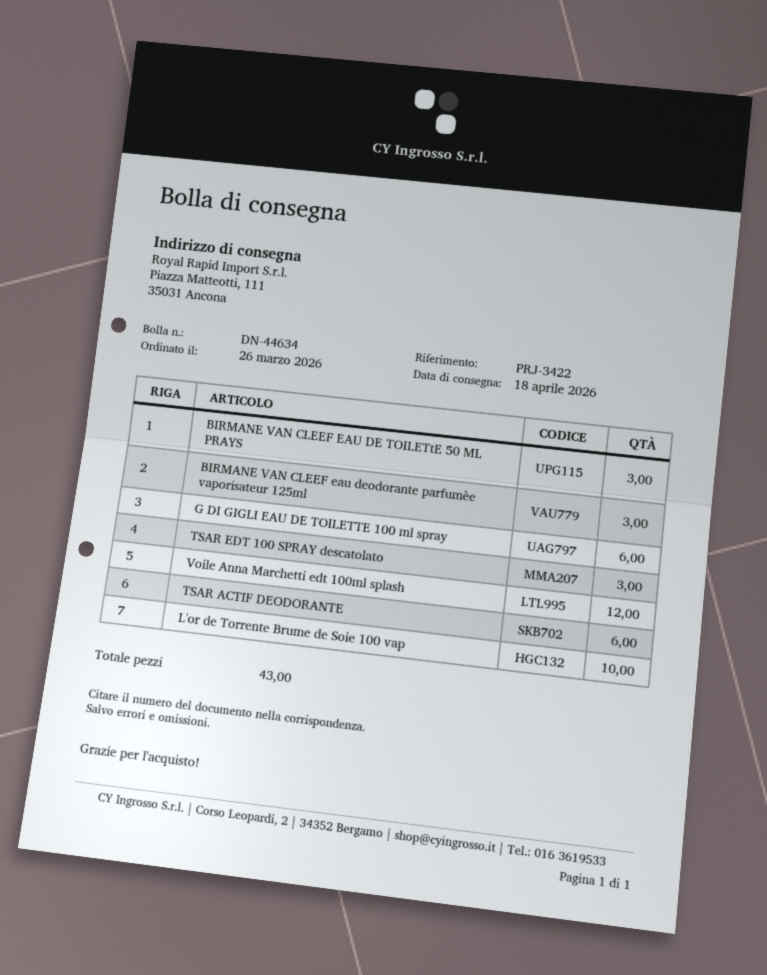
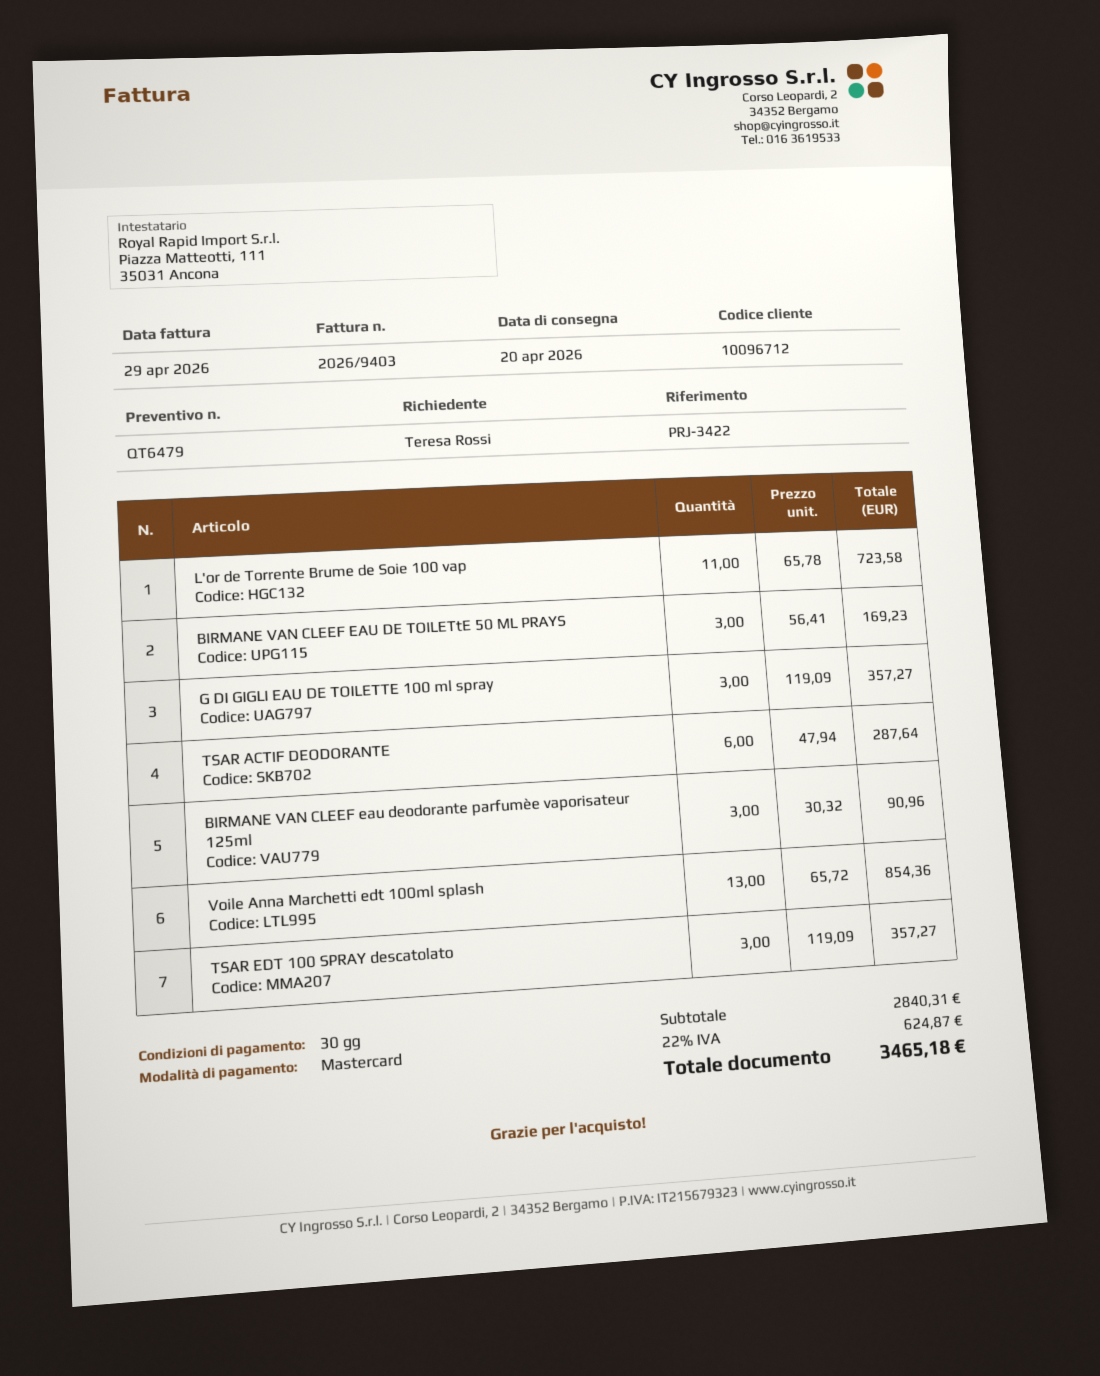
delivery date: 2026-04-18 -> 2026-04-20
G DI GIGLI EAU DE TOILETTE 100 ml spray: 6 -> 3
Voile Anna Marchetti edt 100ml splash: 12 -> 13
L'or de Torrente Brume de Soie 100 vap: 10 -> 11

